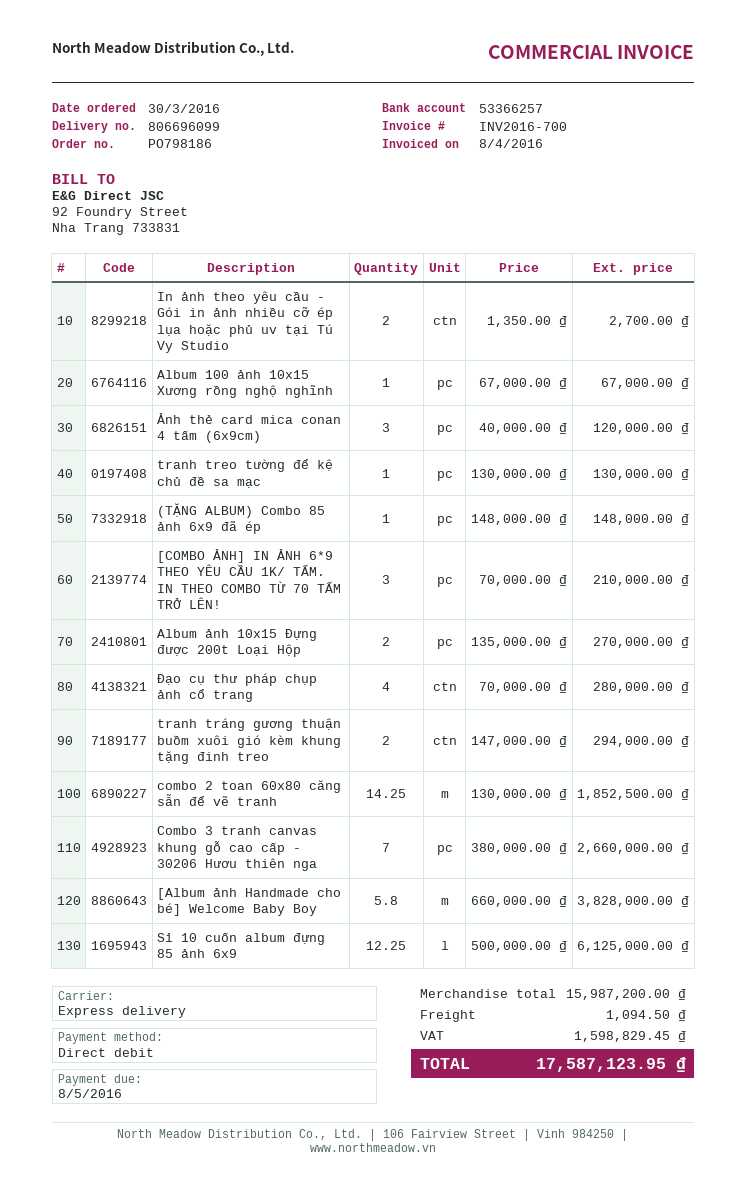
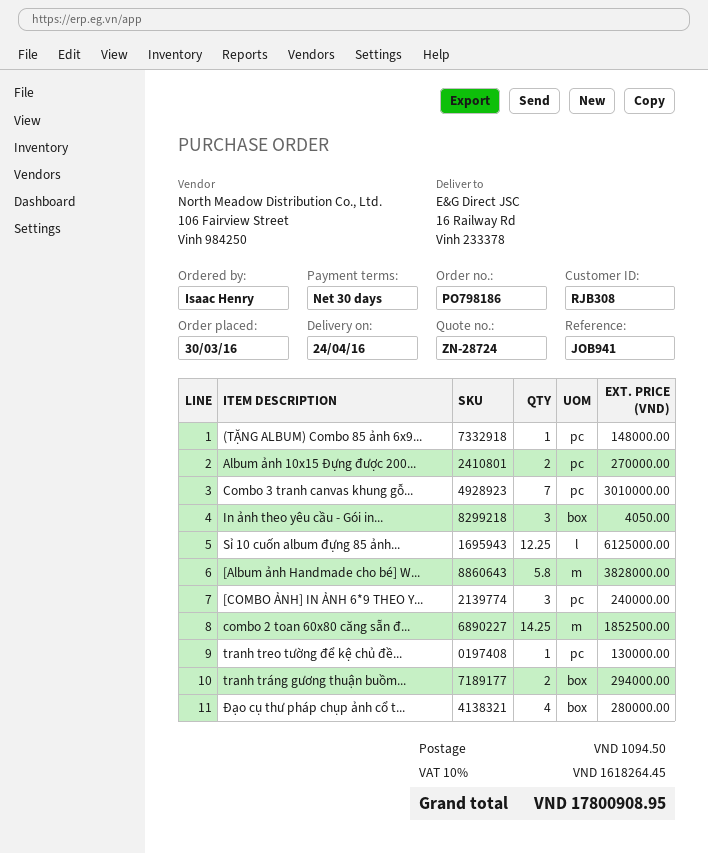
In ảnh theo yêu cầu - Gói in ảnh nhiều cỡ ép lụa hoặc phủ uv tại Tú Vy Studio: 2 for 2700.00 -> 3 for 4050.00
Album 100 ảnh 10x15 Xương rồng nghộ nghĩnh: 1 for 67000.00 -> none
Ảnh thẻ card mica conan 4 tấm (6x9cm): 3 for 120000.00 -> none
[COMBO ẢNH] IN ẢNH 6*9 THEO YÊU CẦU 1K/ TẤM. IN THEO COMBO TỪ 70 TẤM TRỞ LÊN!: 3 for 210000.00 -> 3 for 240000.00
Combo 3 tranh canvas khung gỗ cao cấp - 30206 Hươu thiên nga: 7 for 2660000.00 -> 7 for 3010000.00
tax: 1598829.45 -> 1618264.45
total: 17587123.95 -> 17800908.95

